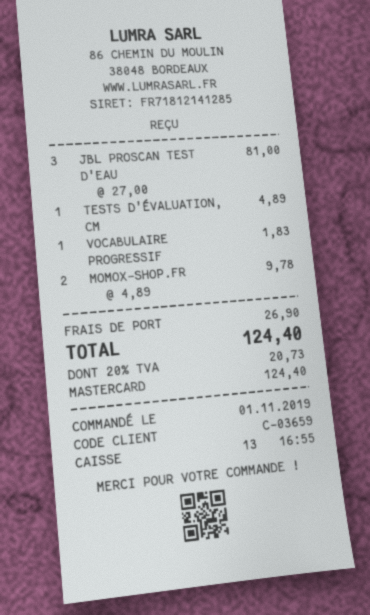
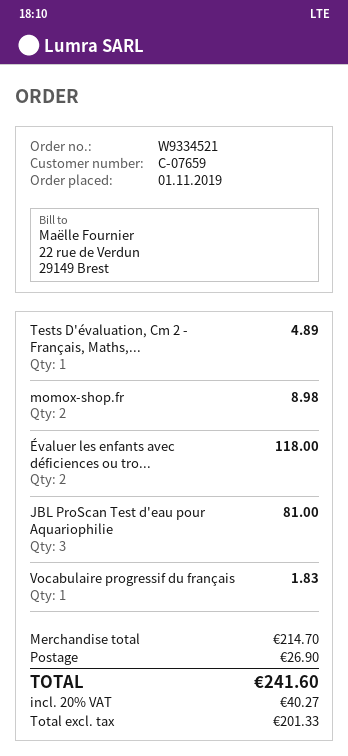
customer number: C-03659 -> C-07659
MOMOX-SHOP.FR: 2 for 9.78 -> 2 for 8.98
Évaluer les enfants avec déficiences ou tro...: none -> 2 for 118.00
tax: 20% = 20.73 -> 20% = 40.27
total: 124.40 -> 241.60

